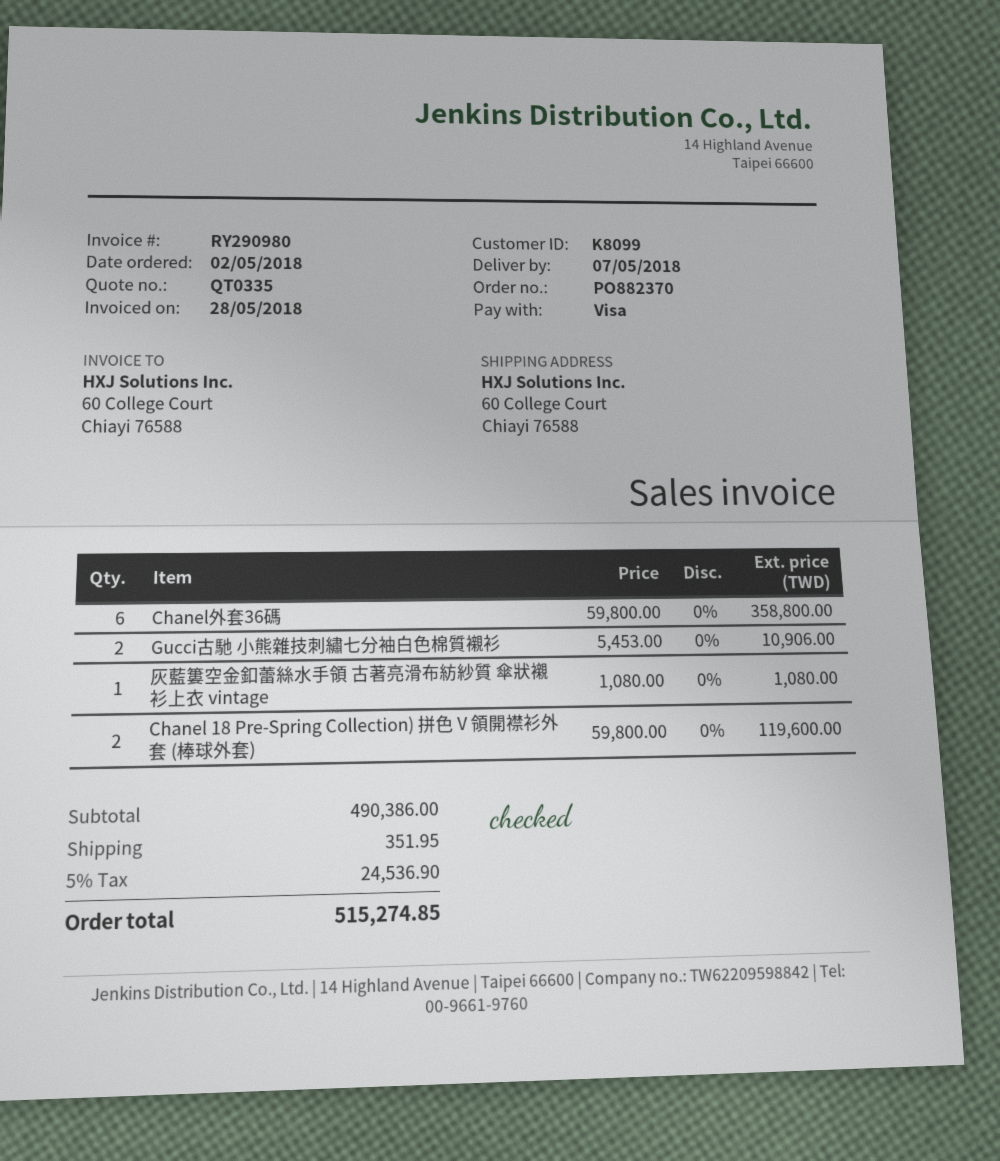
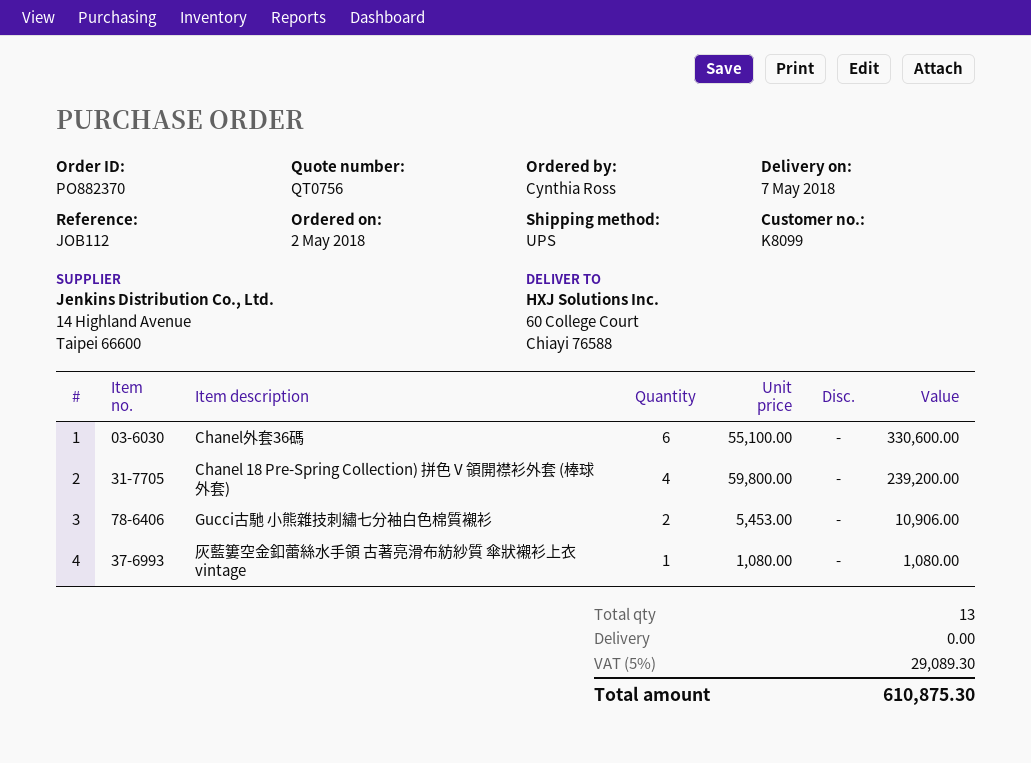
quote number: QT0335 -> QT0756
Chanel外套36碼: 6 x 59800.00 = 358800.00 -> 6 x 55100.00 = 330600.00
Chanel 18 Pre-Spring Collection) 拼色 V 領開襟衫外套 (棒球外套): 2 x 59800.00 = 119600.00 -> 4 x 59800.00 = 239200.00
shipping: 351.95 -> 0.00
tax: 5% = 24536.90 -> 5% = 29089.30
total: 515274.85 -> 610875.30

